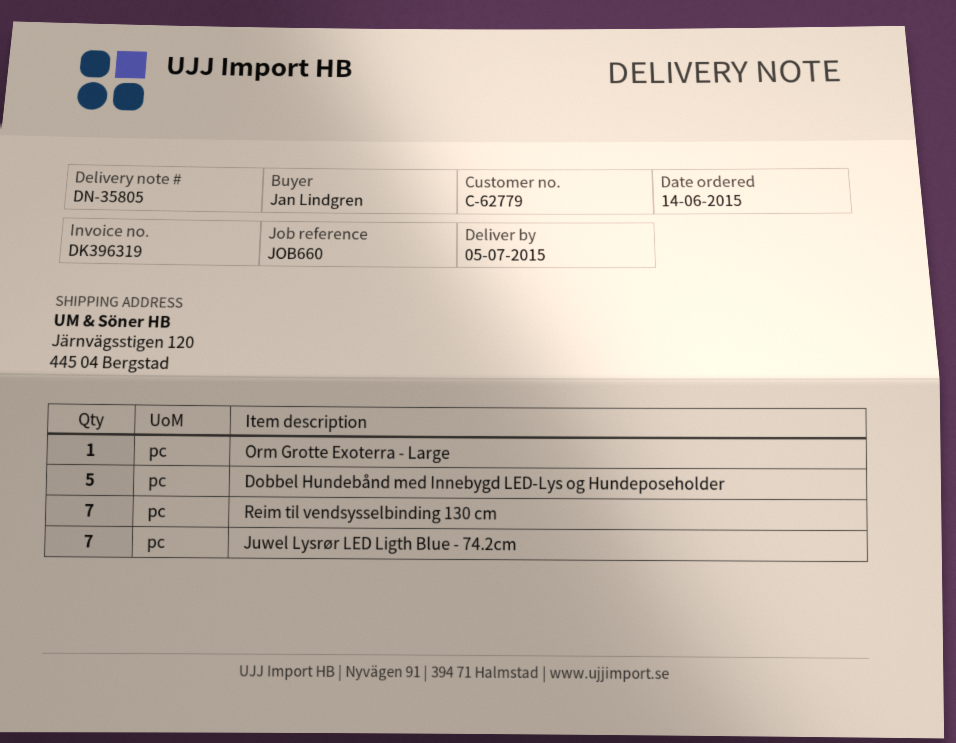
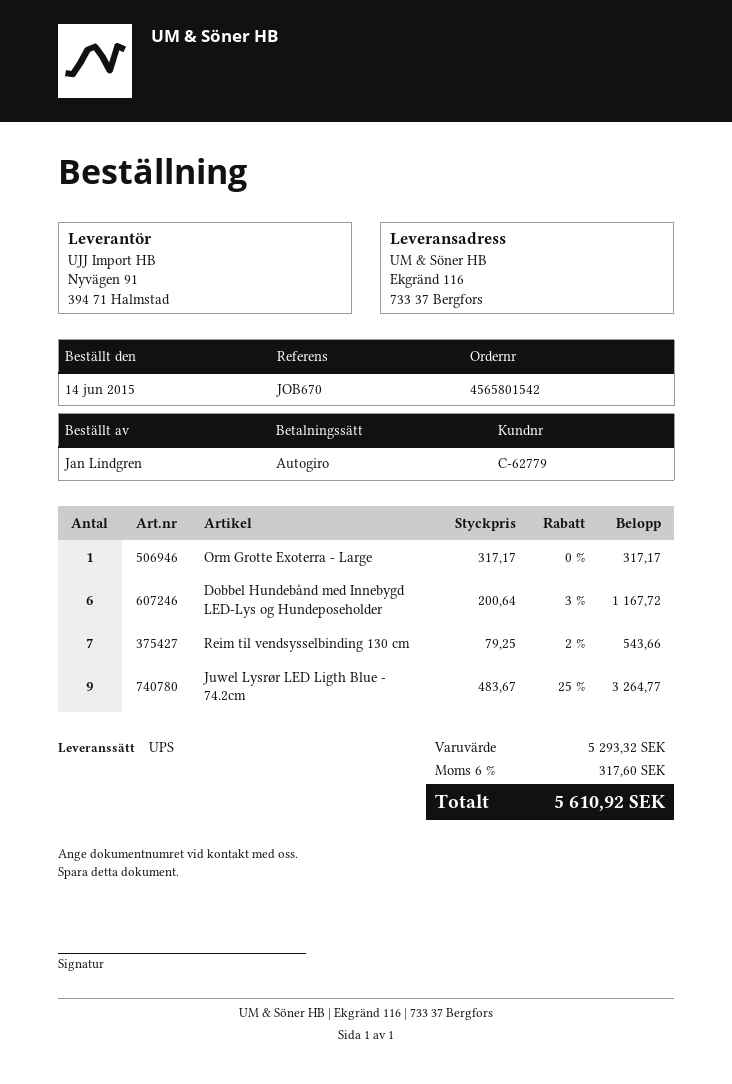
reference: JOB660 -> JOB670
ship to: Järnvägsstigen 120, 445 04 Bergstad -> Ekgränd 116, 733 37 Bergfors
Dobbel Hundebånd med Innebygd LED-Lys og Hundeposeholder: 5 -> 6
Juwel Lysrør LED Ligth Blue - 74.2cm: 7 -> 9

